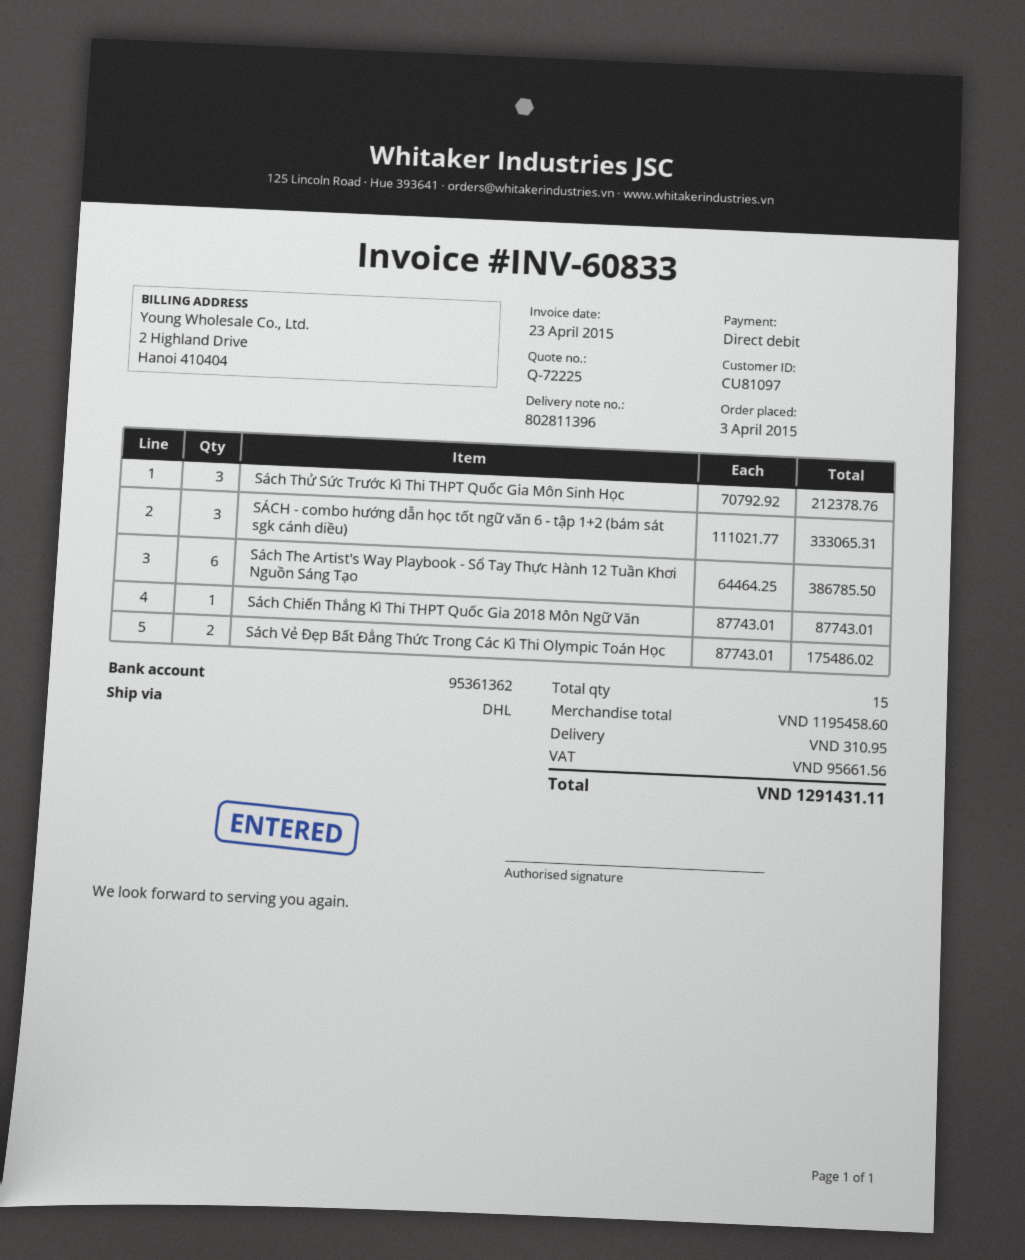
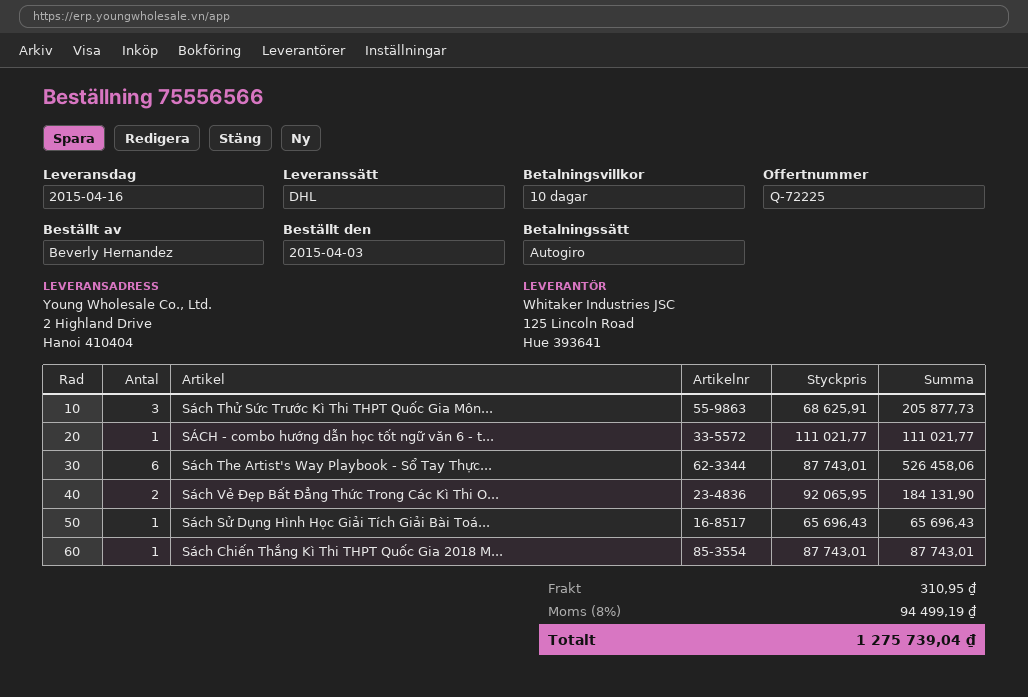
Sách Thử Sức Trước Kì Thi THPT Quốc Gia Môn Sinh Học: 3 x 70792.92 = 212378.76 -> 3 x 68625.91 = 205877.73
SÁCH - combo hướng dẫn học tốt ngữ văn 6 - tập 1+2 (bám sát sgk cánh diều): 3 x 111021.77 = 333065.31 -> 1 x 111021.77 = 111021.77
Sách The Artist's Way Playbook - Sổ Tay Thực Hành 12 Tuần Khơi Nguồn Sáng Tạo: 6 x 64464.25 = 386785.50 -> 6 x 87743.01 = 526458.06
Sách Vẻ Đẹp Bất Đẳng Thức Trong Các Kì Thi Olympic Toán Học: 2 x 87743.01 = 175486.02 -> 2 x 92065.95 = 184131.90
Sách Sử Dụng Hình Học Giải Tích Giải Bài Toá...: none -> 1 x 65696.43 = 65696.43
tax: 95661.56 -> 94499.19
total: 1291431.11 -> 1275739.04

